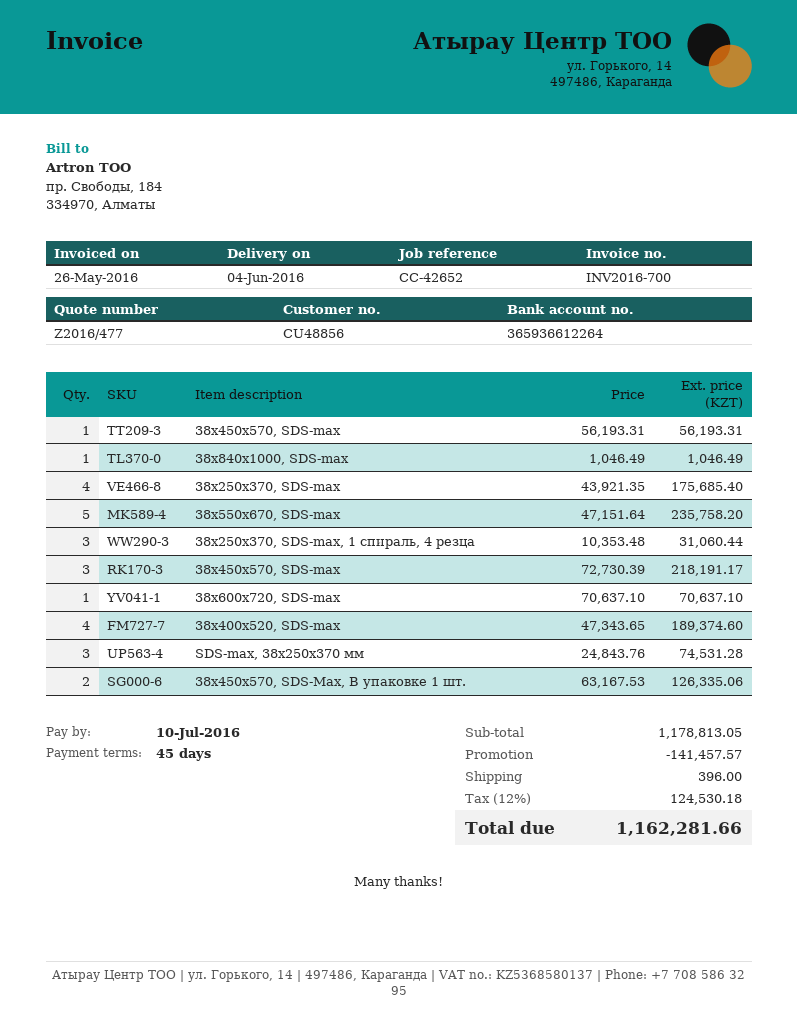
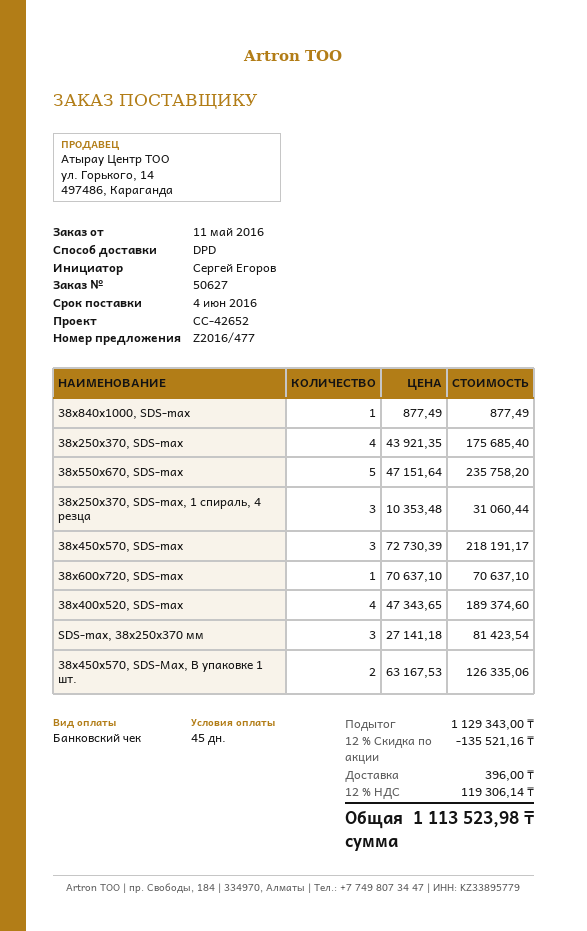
38х450х570, SDS-max: 1 x 56193.31 = 56193.31 -> none
38x840x1000, SDS-max: 1 x 1046.49 = 1046.49 -> 1 x 877.49 = 877.49
SDS-max, 38х250х370 мм: 3 x 24843.76 = 74531.28 -> 3 x 27141.18 = 81423.54
subtotal: 1178813.05 -> 1129343.00
discount: 141457.57 -> 135521.16
tax: 12% = 124530.18 -> 12% = 119306.14
total: 1162281.66 -> 1113523.98

